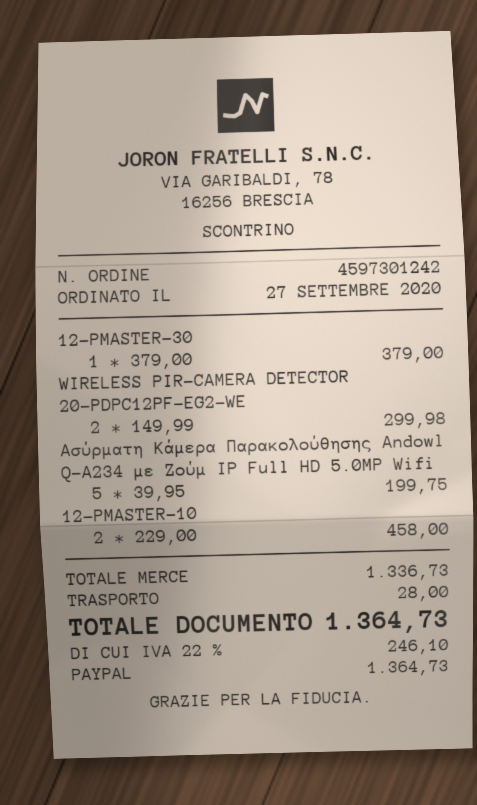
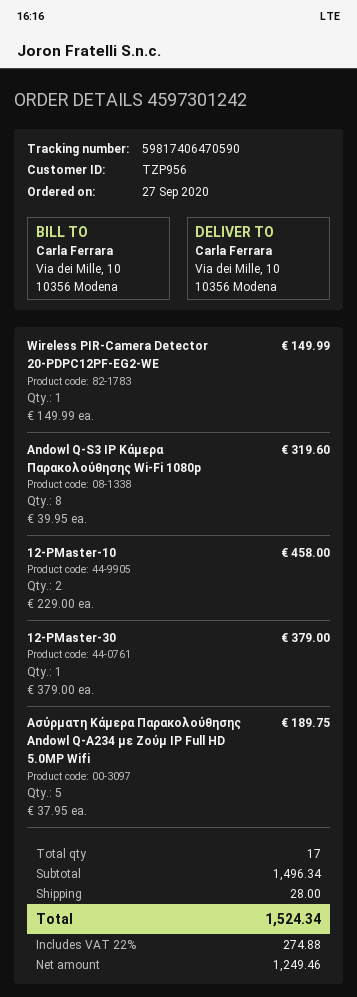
WIRELESS PIR-CAMERA DETECTOR 20-PDPC12PF-EG2-WE: 2 x 149.99 = 299.98 -> 1 x 149.99 = 149.99
Ασύρματη Κάμερα Παρακολούθησης Andowl Q-A234 με Ζούμ IP Full HD 5.0MP Wifi: 5 x 39.95 = 199.75 -> 5 x 37.95 = 189.75
Andowl Q-S3 IP Κάμερα Παρακολούθησης Wi-Fi 1080p: none -> 8 x 39.95 = 319.60
subtotal: 1336.73 -> 1496.34
tax: 22% = 246.10 -> 22% = 274.88
total: 1364.73 -> 1524.34

